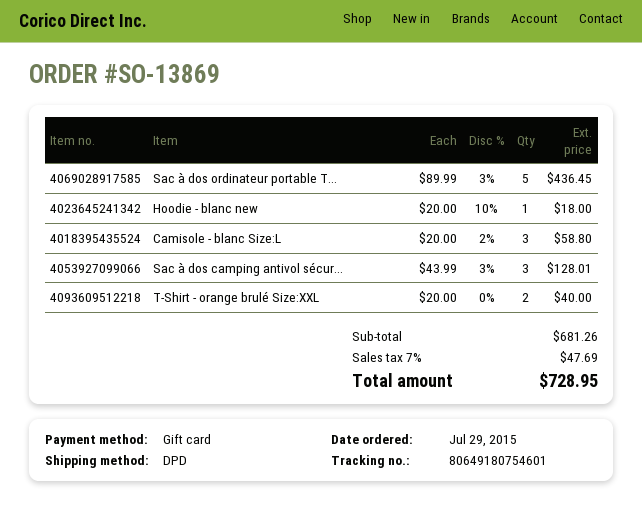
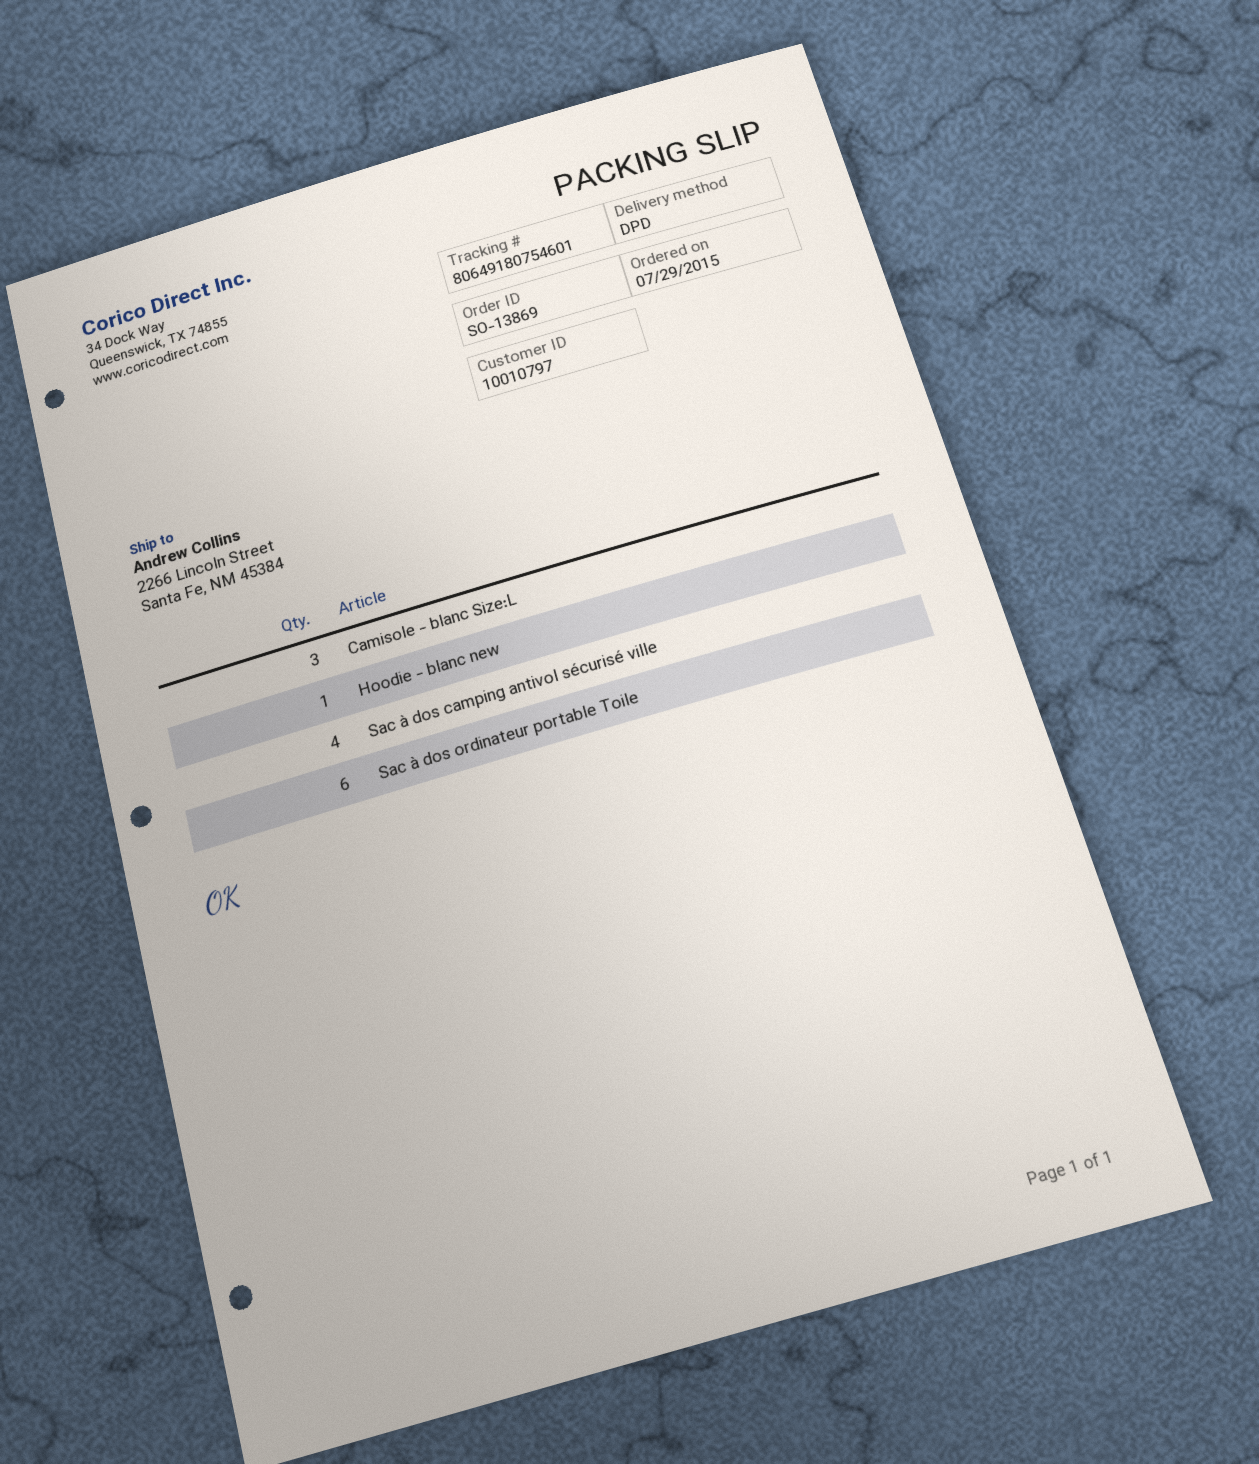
Sac à dos ordinateur portable T...: 5 -> 6
Sac à dos camping antivol sécur...: 3 -> 4
T-Shirt - orange brulé Size:XXL: 2 -> none

